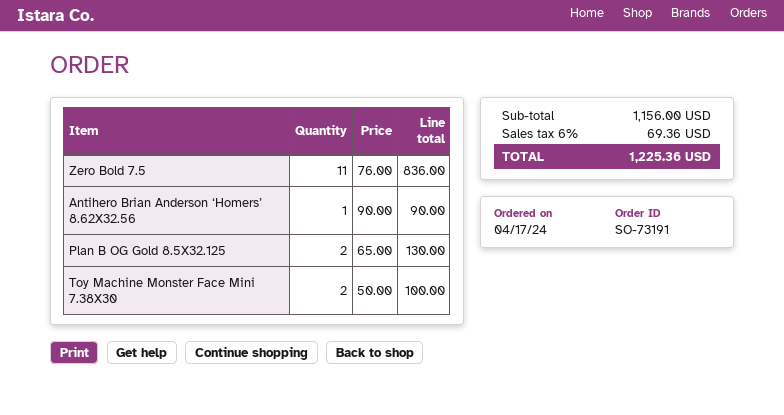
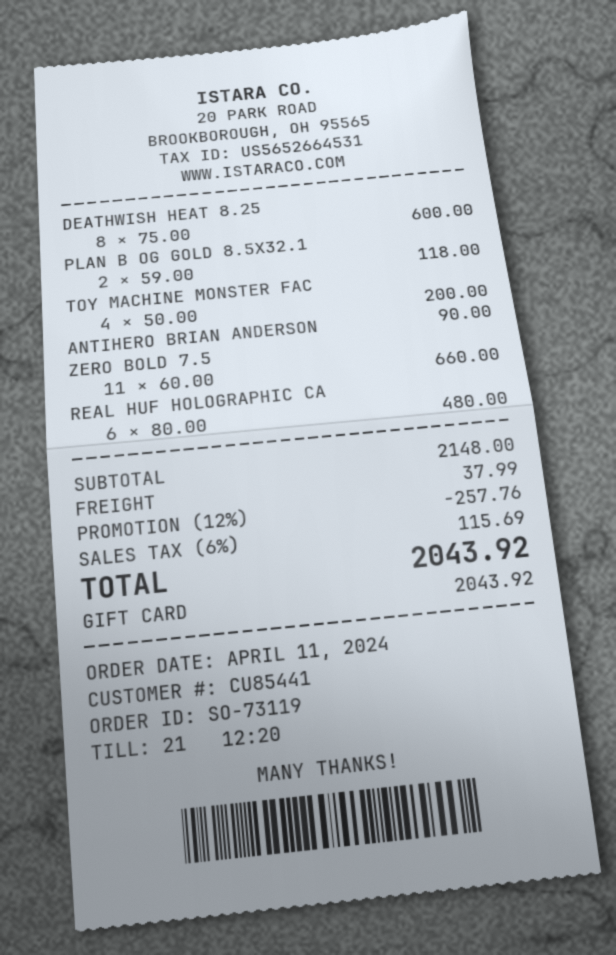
order number: SO-73191 -> SO-73119
order date: 2024-04-17 -> 2024-04-11
Zero Bold 7.5: 11 x 76.00 = 836.00 -> 11 x 60.00 = 660.00
Plan B OG Gold 8.5X32.125: 2 x 65.00 = 130.00 -> 2 x 59.00 = 118.00
Toy Machine Monster Face Mini 7.38X30: 2 x 50.00 = 100.00 -> 4 x 50.00 = 200.00
DEATHWISH HEAT 8.25: none -> 8 x 75.00 = 600.00
REAL HUF HOLOGRAPHIC CA: none -> 6 x 80.00 = 480.00
subtotal: 1156.00 -> 2148.00
discount: none -> 12% = 257.76
shipping: none -> 37.99
tax: 6% = 69.36 -> 6% = 115.69
total: 1225.36 -> 2043.92

